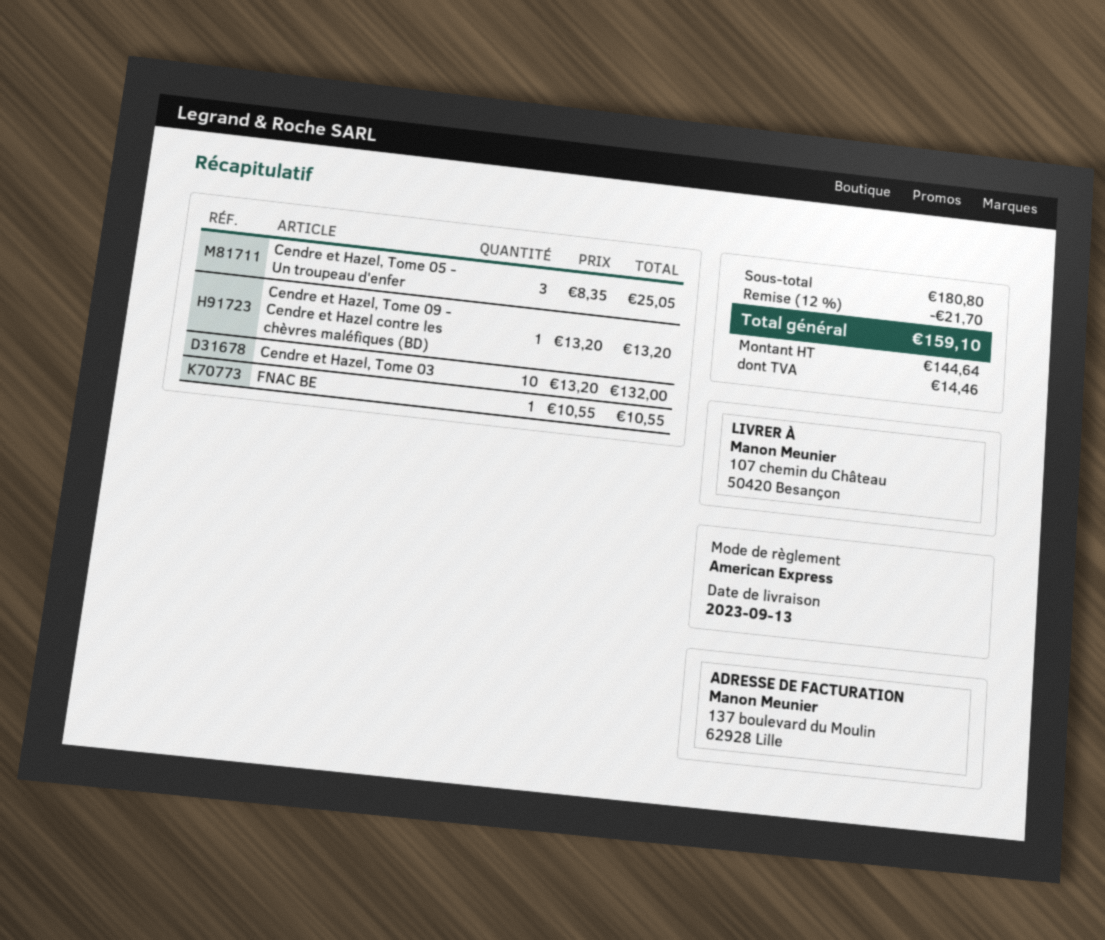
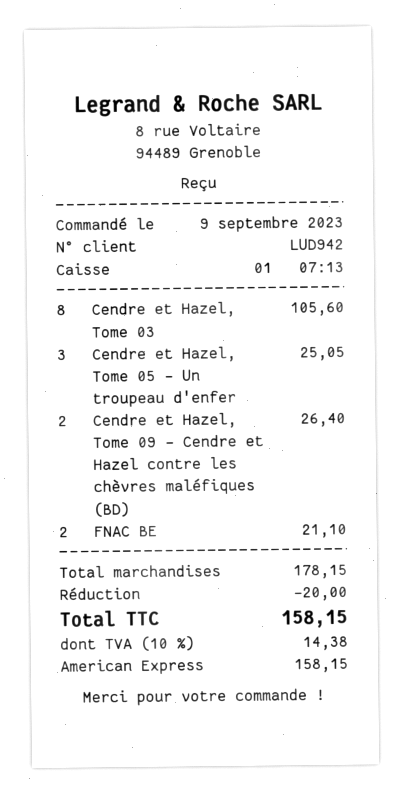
Cendre et Hazel, Tome 09 - Cendre et Hazel contre les chèvres maléfiques (BD): 1 for 13.20 -> 2 for 26.40
Cendre et Hazel, Tome 03: 10 for 132.00 -> 8 for 105.60
FNAC BE: 1 for 10.55 -> 2 for 21.10
subtotal: 180.80 -> 178.15
discount: 21.70 -> 20.00
tax: 14.46 -> 14.38
total: 159.10 -> 158.15

